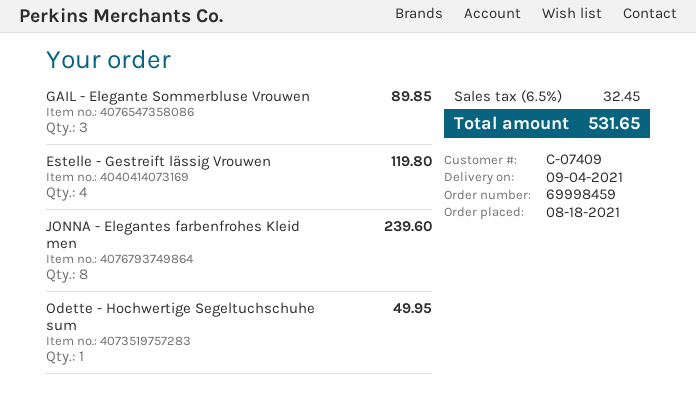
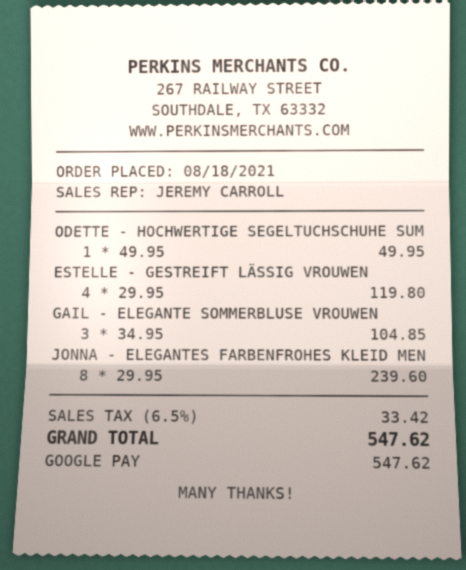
GAIL - Elegante Sommerbluse Vrouwen: 3 for 89.85 -> 3 for 104.85
tax: 6.5% = 32.45 -> 6.5% = 33.42
total: 531.65 -> 547.62

